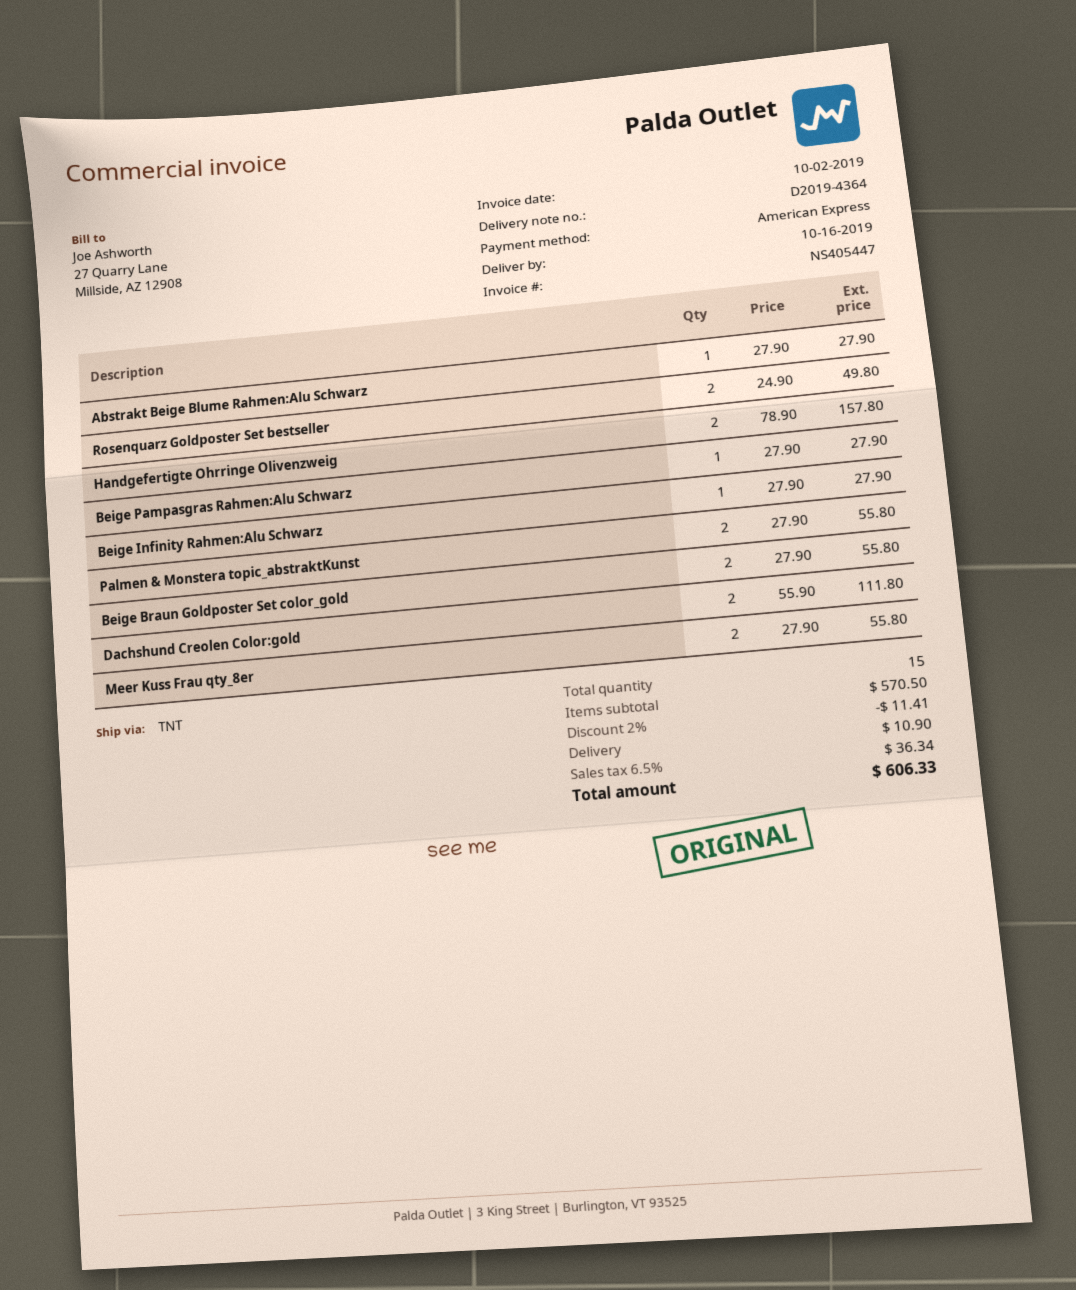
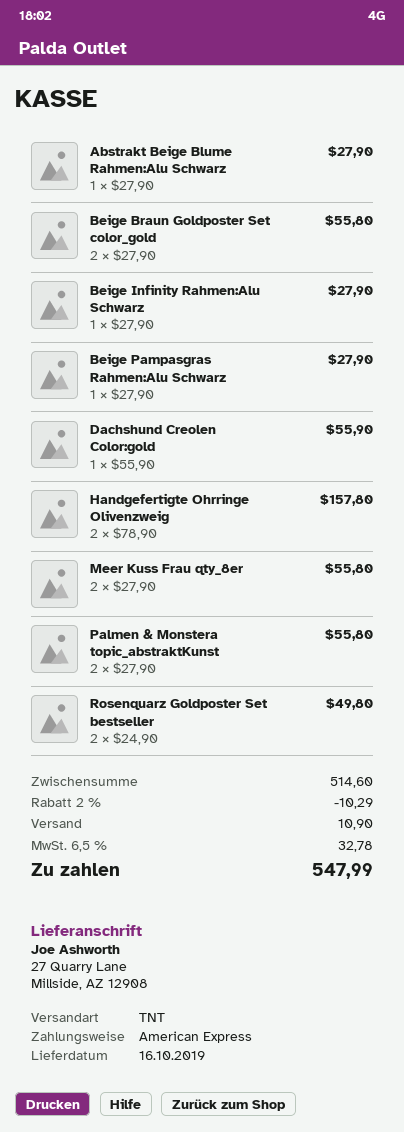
Dachshund Creolen Color:gold: 2 x 55.90 = 111.80 -> 1 x 55.90 = 55.90
subtotal: 570.50 -> 514.60
discount: 2% = 11.41 -> 2% = 10.29
tax: 6.5% = 36.34 -> 6.5% = 32.78
total: 606.33 -> 547.99

